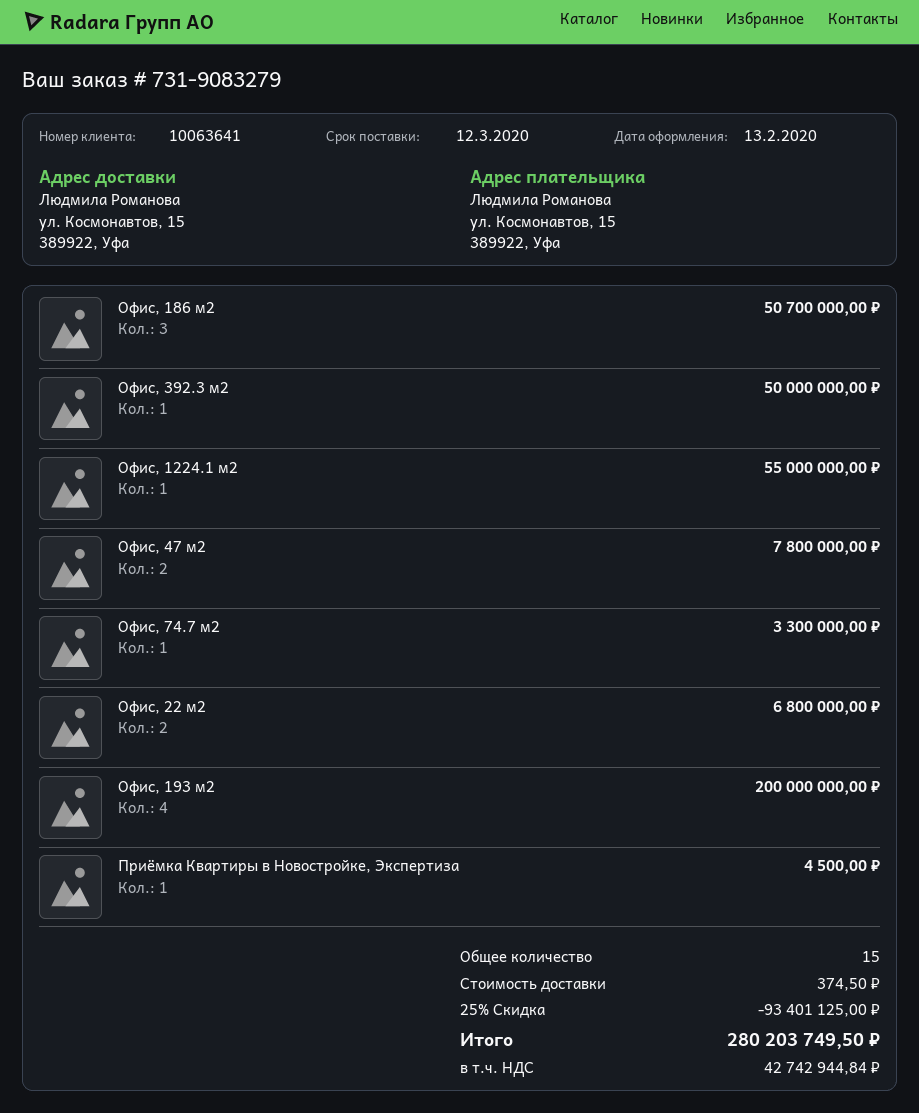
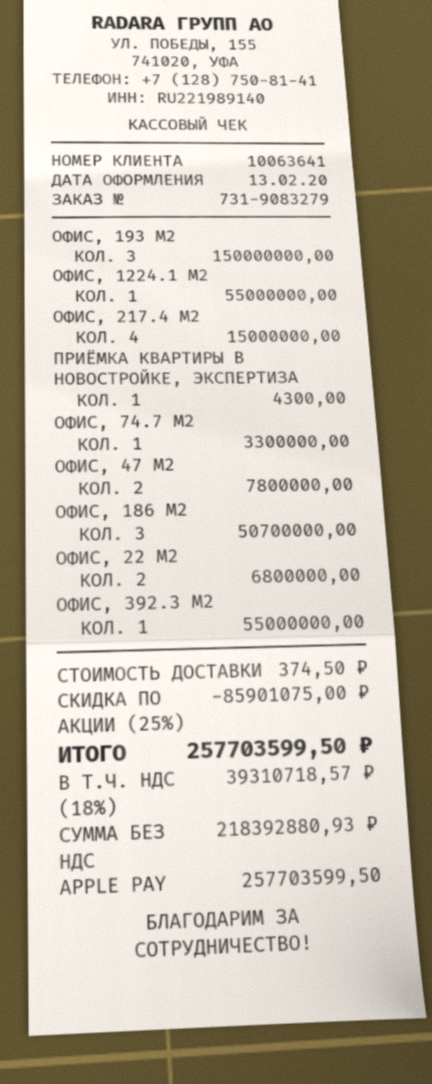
Офис, 392.3 м2: 1 for 50000000.00 -> 1 for 55000000.00
Офис, 193 м2: 4 for 200000000.00 -> 3 for 150000000.00
Приёмка Квартиры в Новостройке, Экспертиза: 1 for 4500.00 -> 1 for 4300.00
ОФИС, 217.4 М2: none -> 4 for 15000000.00
discount: 25% = 93401125.00 -> 25% = 85901075.00
tax: 42742944.84 -> 39310718.57
total: 280203749.50 -> 257703599.50

